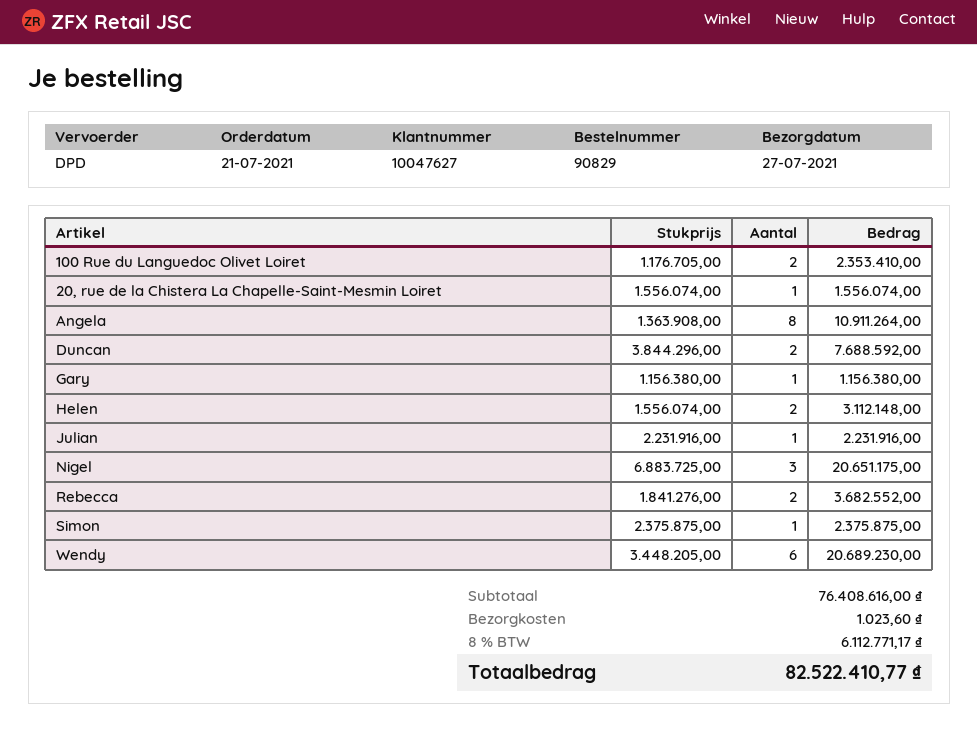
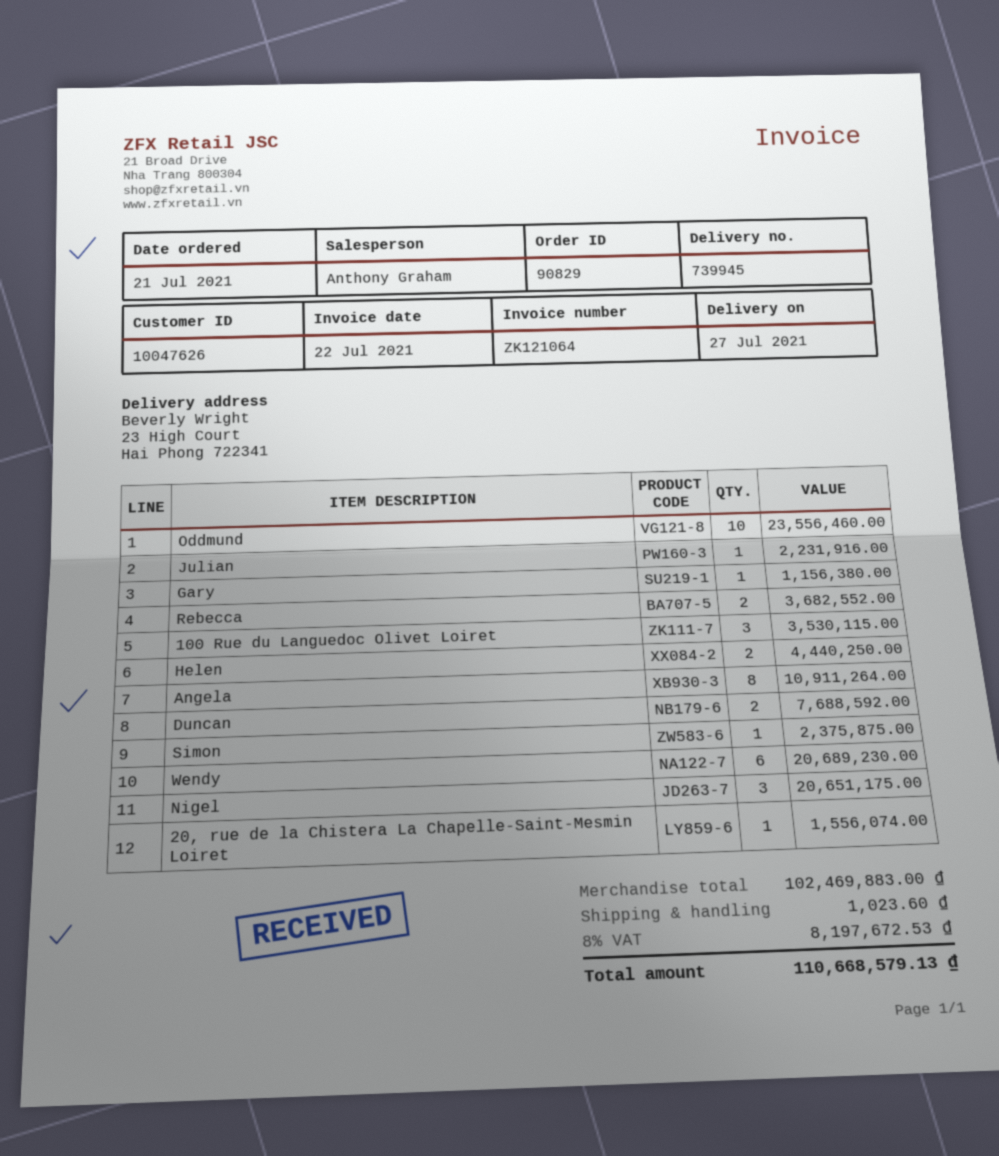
customer number: 10047627 -> 10047626
100 Rue du Languedoc Olivet Loiret: 2 for 2353410.00 -> 3 for 3530115.00
Helen: 2 for 3112148.00 -> 2 for 4440250.00
Oddmund: none -> 10 for 23556460.00
subtotal: 76408616.00 -> 102469883.00
tax: 8% = 6112771.17 -> 8% = 8197672.53
total: 82522410.77 -> 110668579.13

